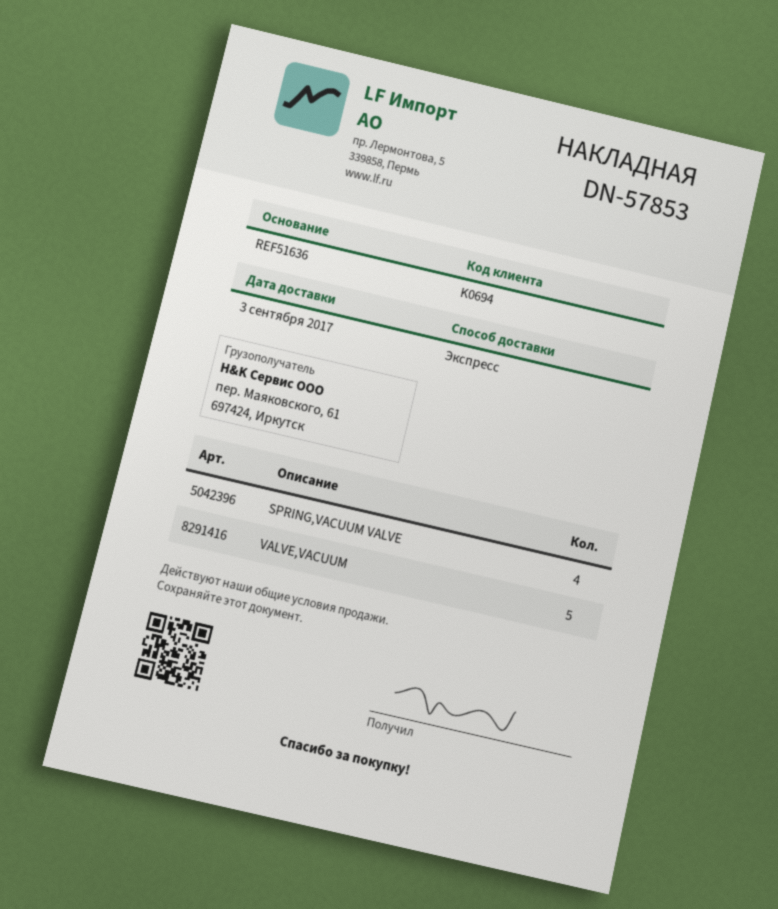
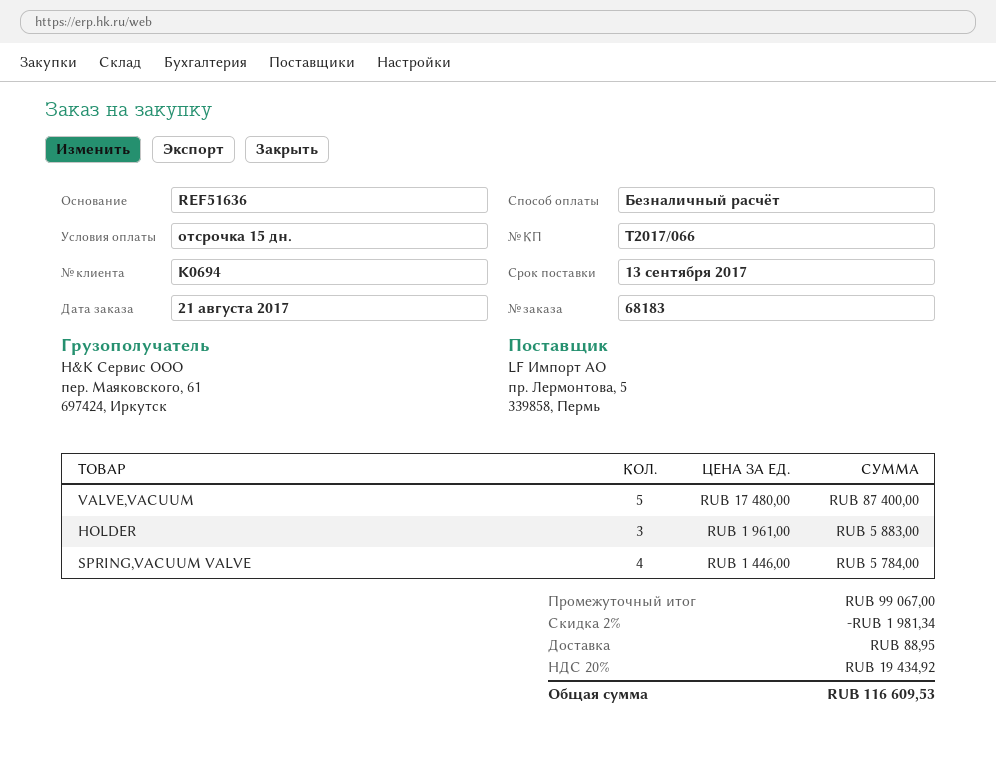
delivery date: 2017-09-03 -> 2017-09-13
HOLDER: none -> 3

